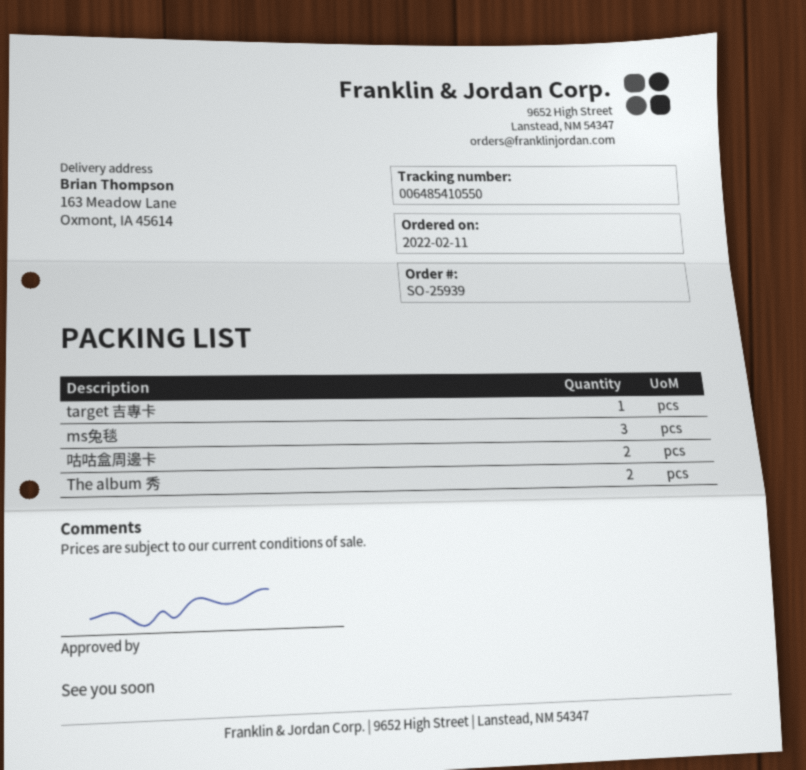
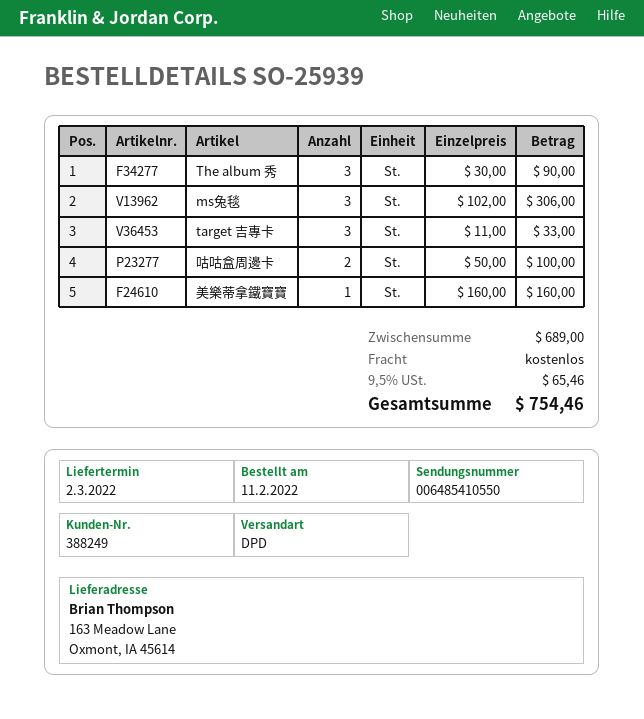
target 吉專卡: 1 -> 3
The album 秀: 2 -> 3
美樂蒂拿鐵寶寶: none -> 1

